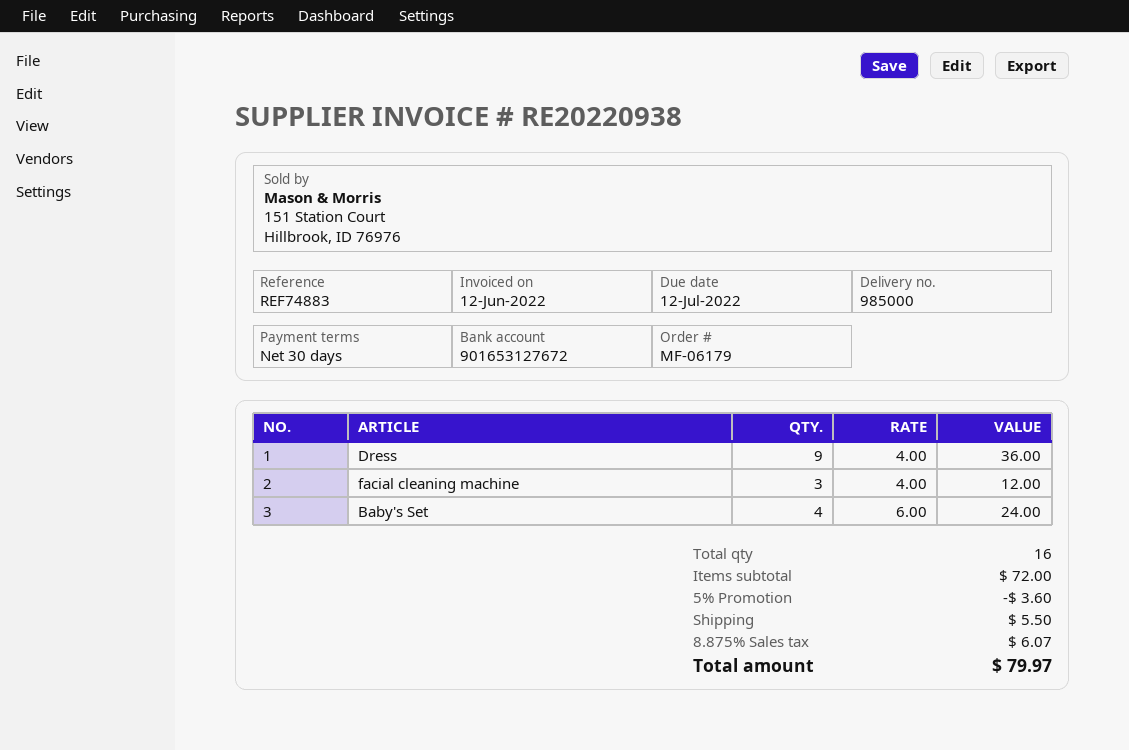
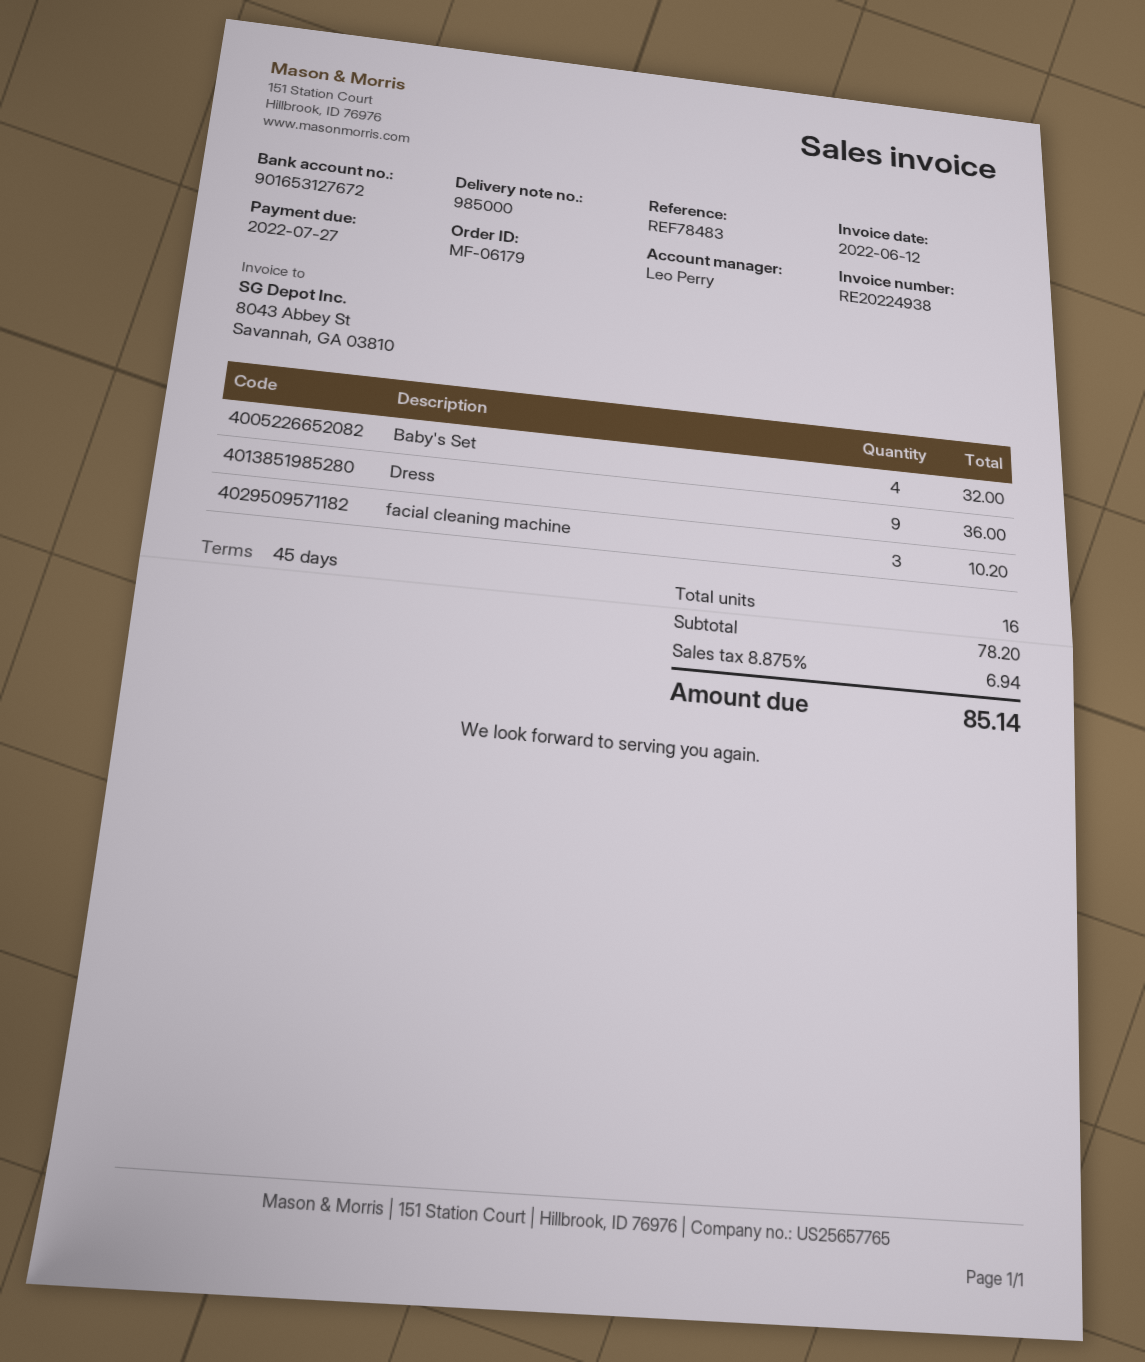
invoice number: RE20220938 -> RE20224938
payment terms: 30 days -> 45 days
due date: 2022-07-12 -> 2022-07-27
reference: REF74883 -> REF78483
facial cleaning machine: 3 for 12.00 -> 3 for 10.20
Baby's Set: 4 for 24.00 -> 4 for 32.00
subtotal: 72.00 -> 78.20
discount: 5% = 3.60 -> none
shipping: 5.50 -> none
tax: 8.875% = 6.07 -> 8.875% = 6.94
total: 79.97 -> 85.14

